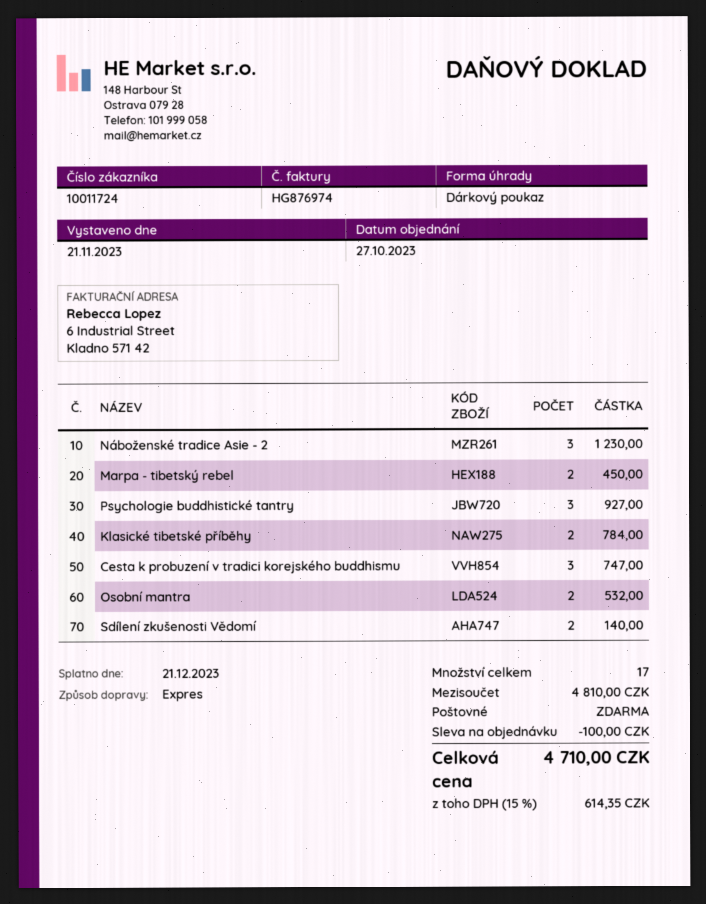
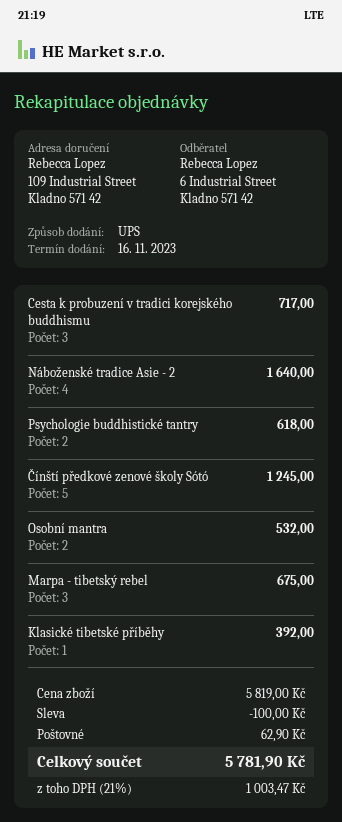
shipping method: express -> UPS
Náboženské tradice Asie - 2: 3 for 1230.00 -> 4 for 1640.00
Marpa - tibetský rebel: 2 for 450.00 -> 3 for 675.00
Psychologie buddhistické tantry: 3 for 927.00 -> 2 for 618.00
Klasické tibetské příběhy: 2 for 784.00 -> 1 for 392.00
Cesta k probuzení v tradici korejského buddhismu: 3 for 747.00 -> 3 for 717.00
Sdílení zkušenosti Vědomí: 2 for 140.00 -> none
Čínští předkové zenové školy Sótó: none -> 5 for 1245.00
subtotal: 4810.00 -> 5819.00
shipping: 0.00 -> 62.90
tax: 15% = 614.35 -> 21% = 1003.47
total: 4710.00 -> 5781.90

